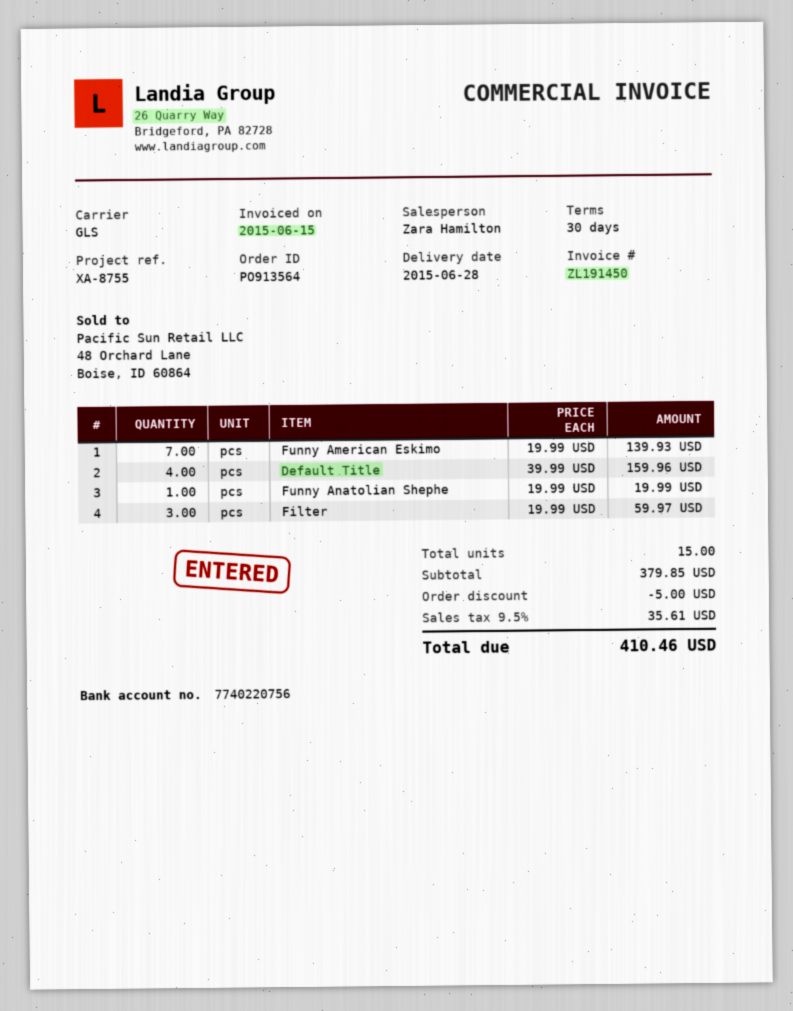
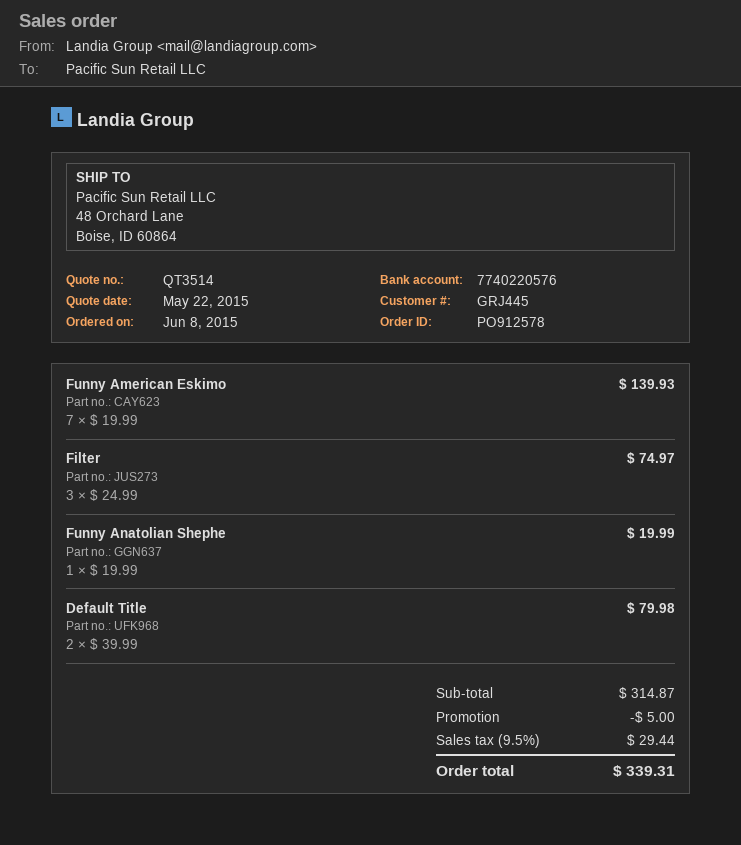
order number: PO913564 -> PO912578
bank account: 7740220756 -> 7740220576
Default Title: 4 x 39.99 = 159.96 -> 2 x 39.99 = 79.98
Filter: 3 x 19.99 = 59.97 -> 3 x 24.99 = 74.97
subtotal: 379.85 -> 314.87
tax: 9.5% = 35.61 -> 9.5% = 29.44
total: 410.46 -> 339.31

